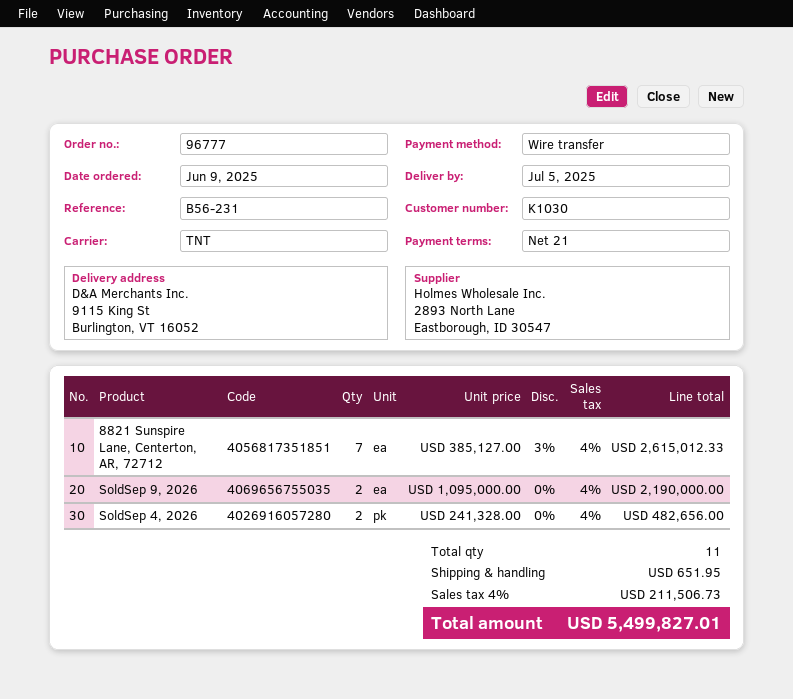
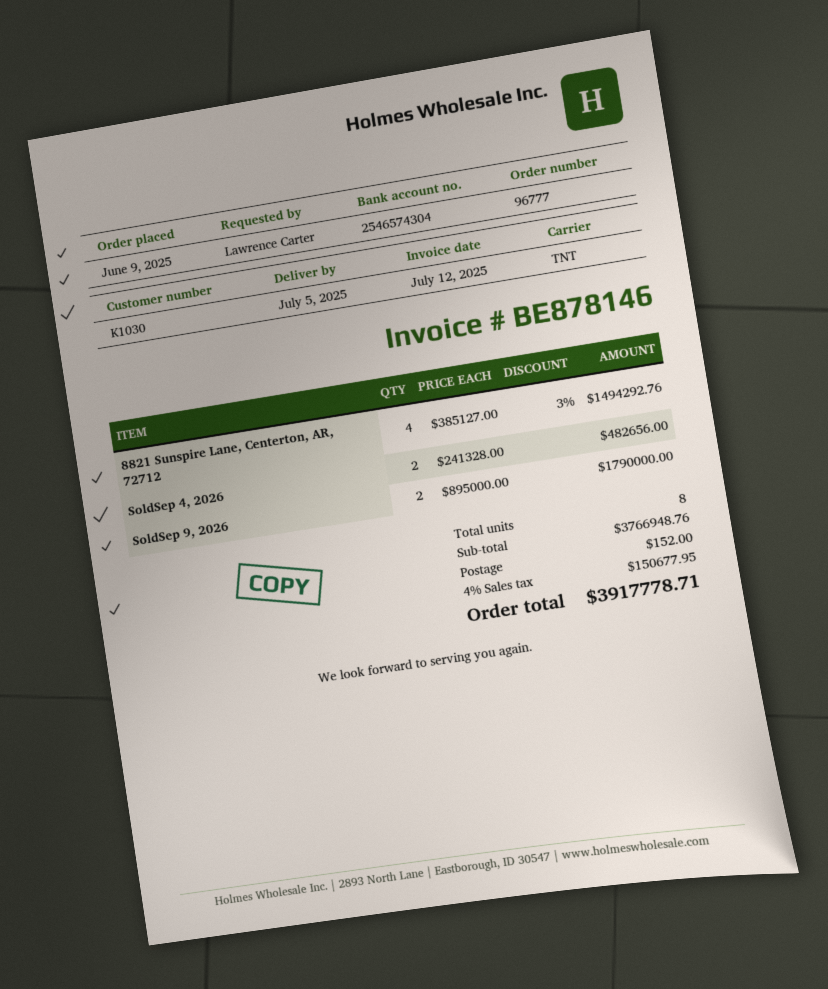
8821 Sunspire Lane, Centerton, AR, 72712: 7 x 385127.00 - 3% = 2615012.33 -> 4 x 385127.00 - 3% = 1494292.76
SoldSep 9, 2026: 2 x 1095000.00 = 2190000.00 -> 2 x 895000.00 = 1790000.00
total quantity: 11 -> 8
shipping: 651.95 -> 152.00
tax: 4% = 211506.73 -> 4% = 150677.95
total: 5499827.01 -> 3917778.71

